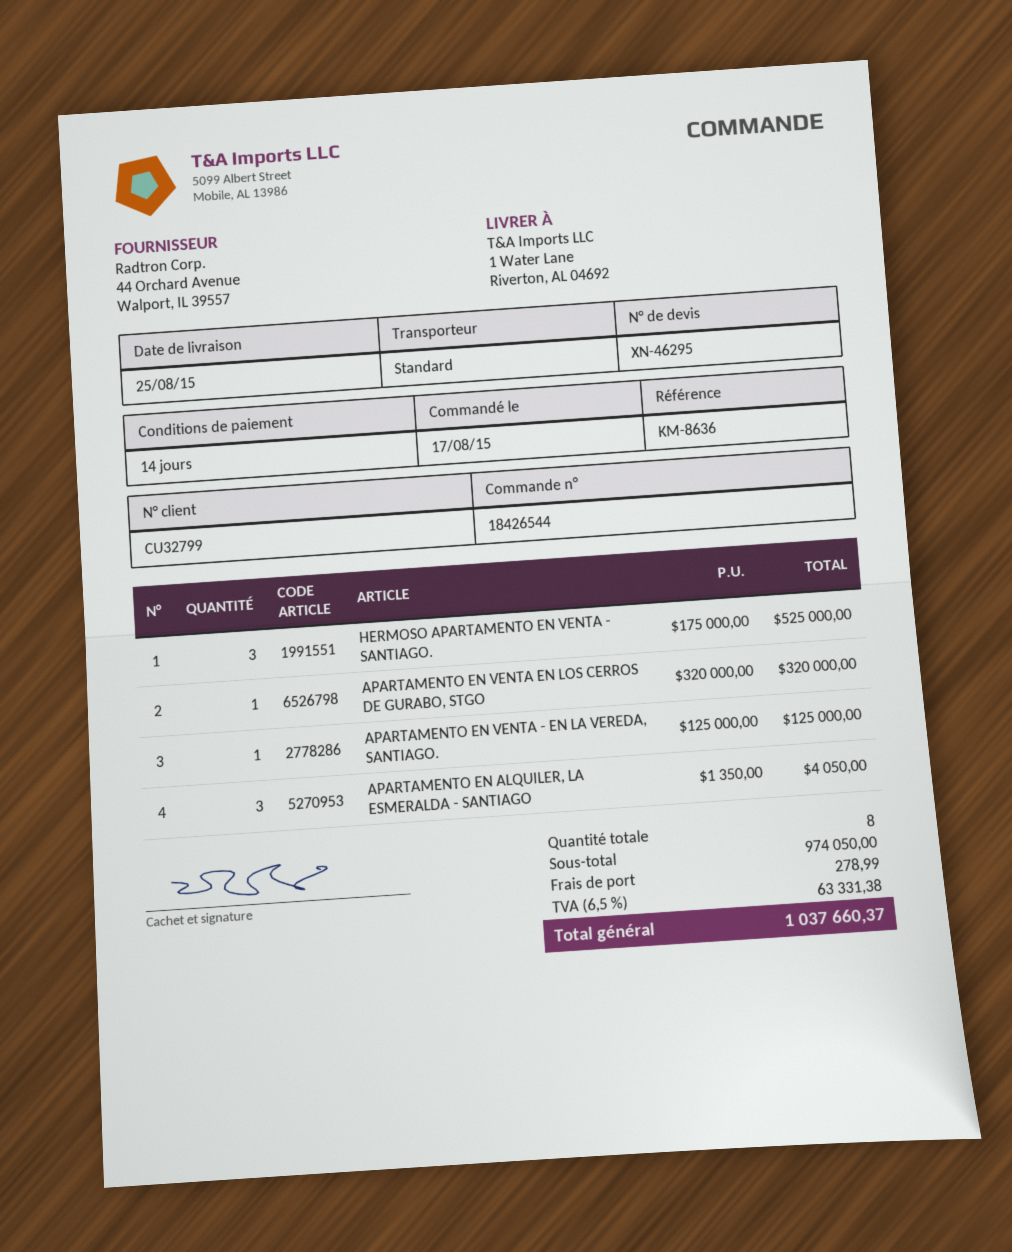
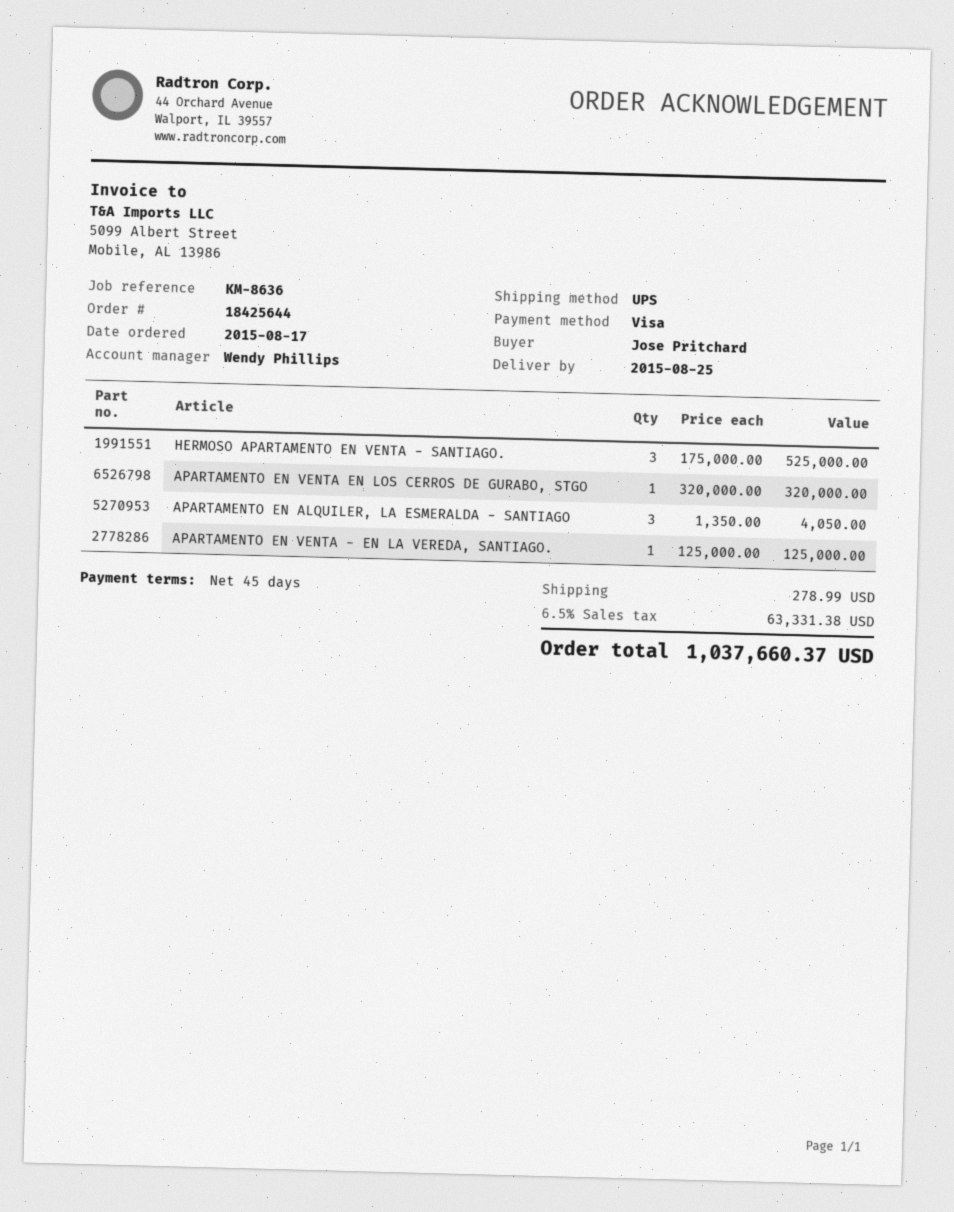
order number: 18426544 -> 18425644
payment terms: 14 days -> 45 days
shipping method: standard -> UPS

